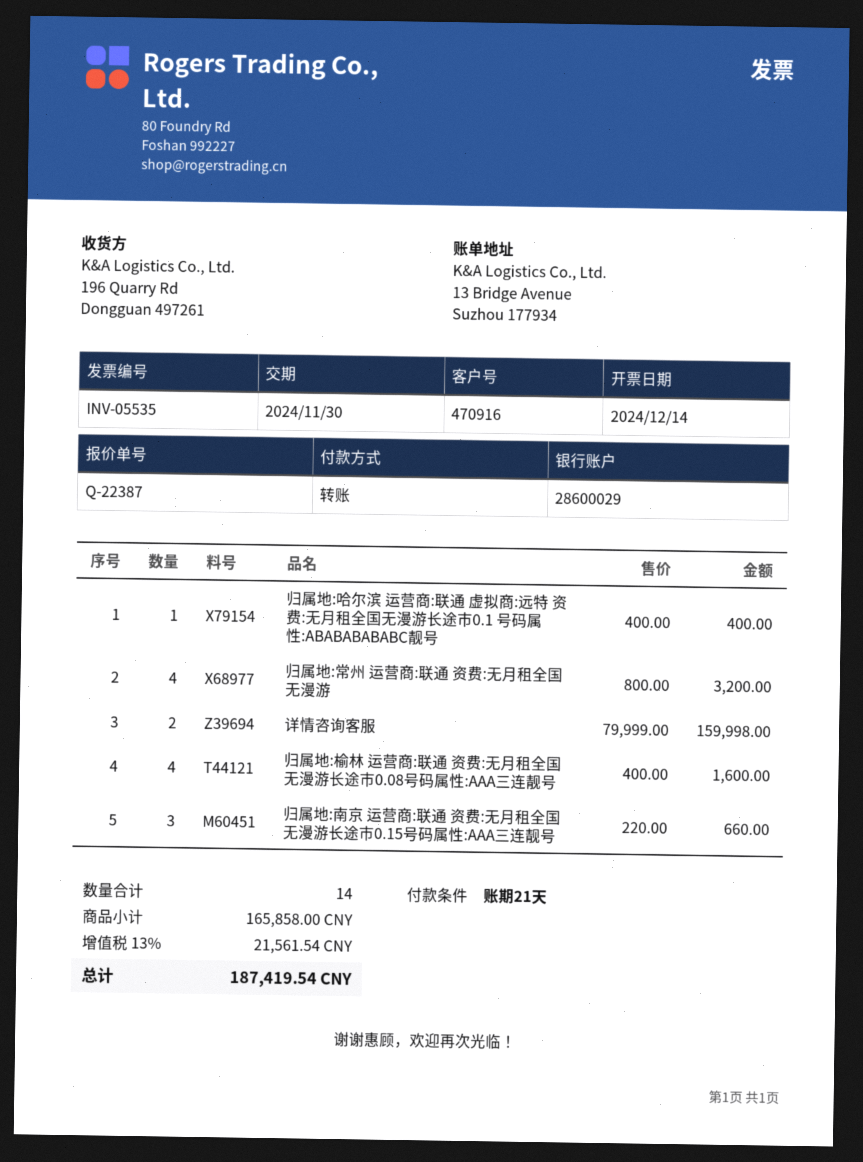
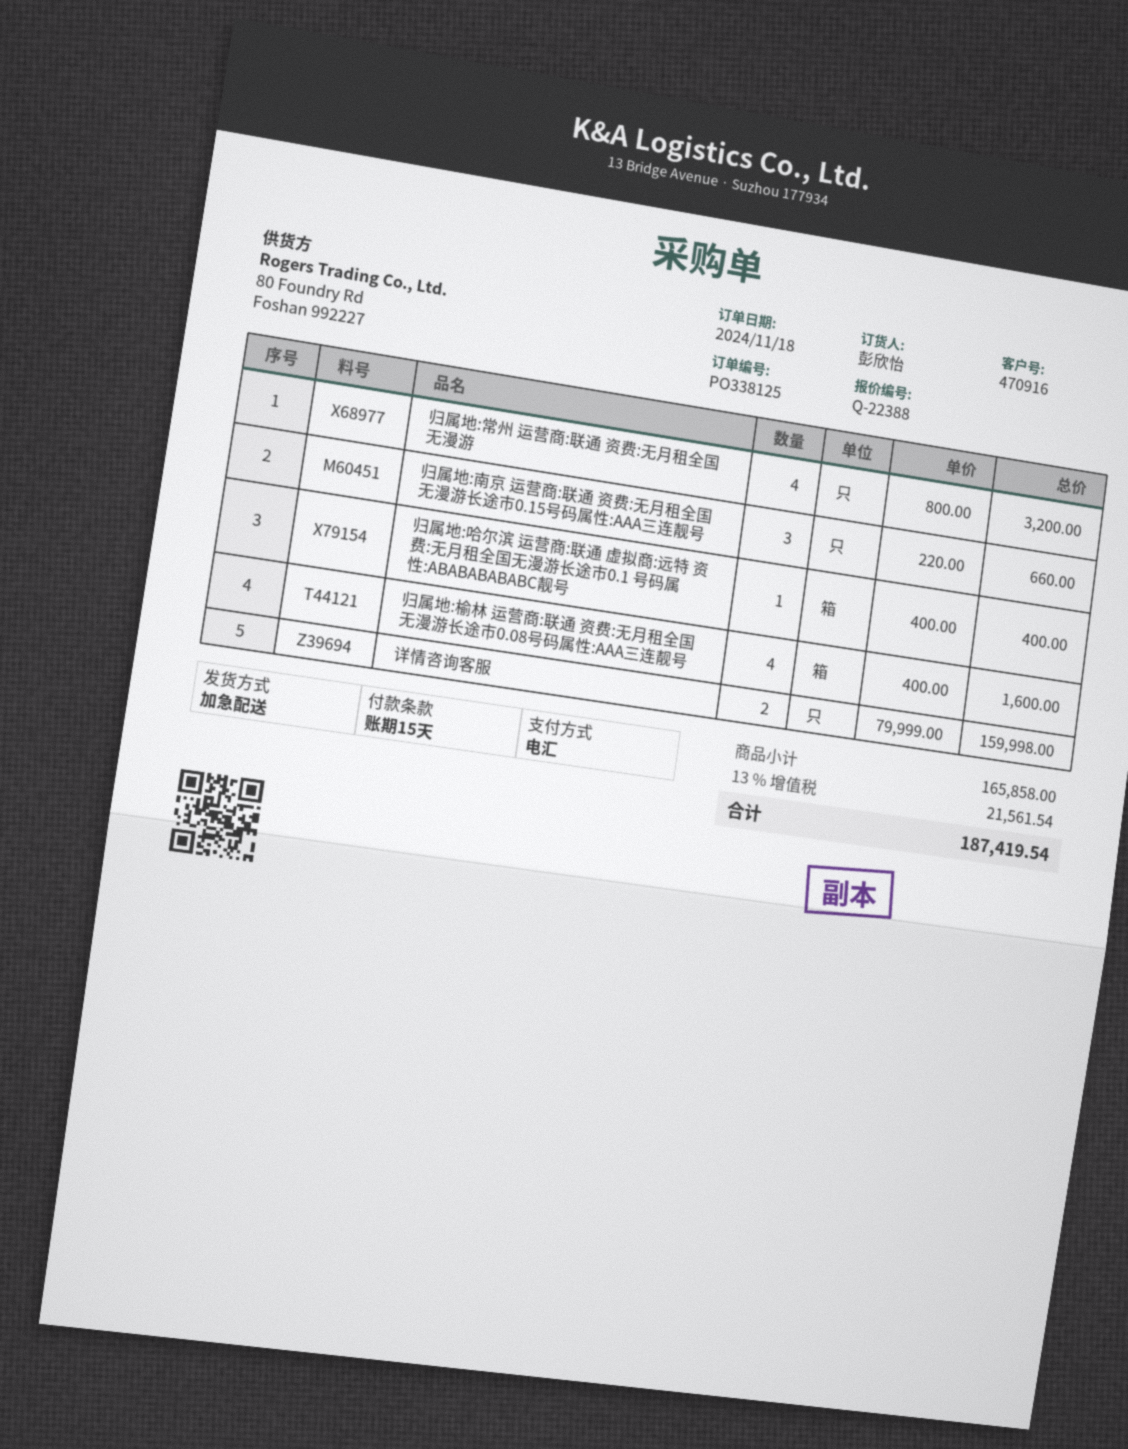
quote number: Q-22387 -> Q-22388
payment terms: 21 days -> 15 days

